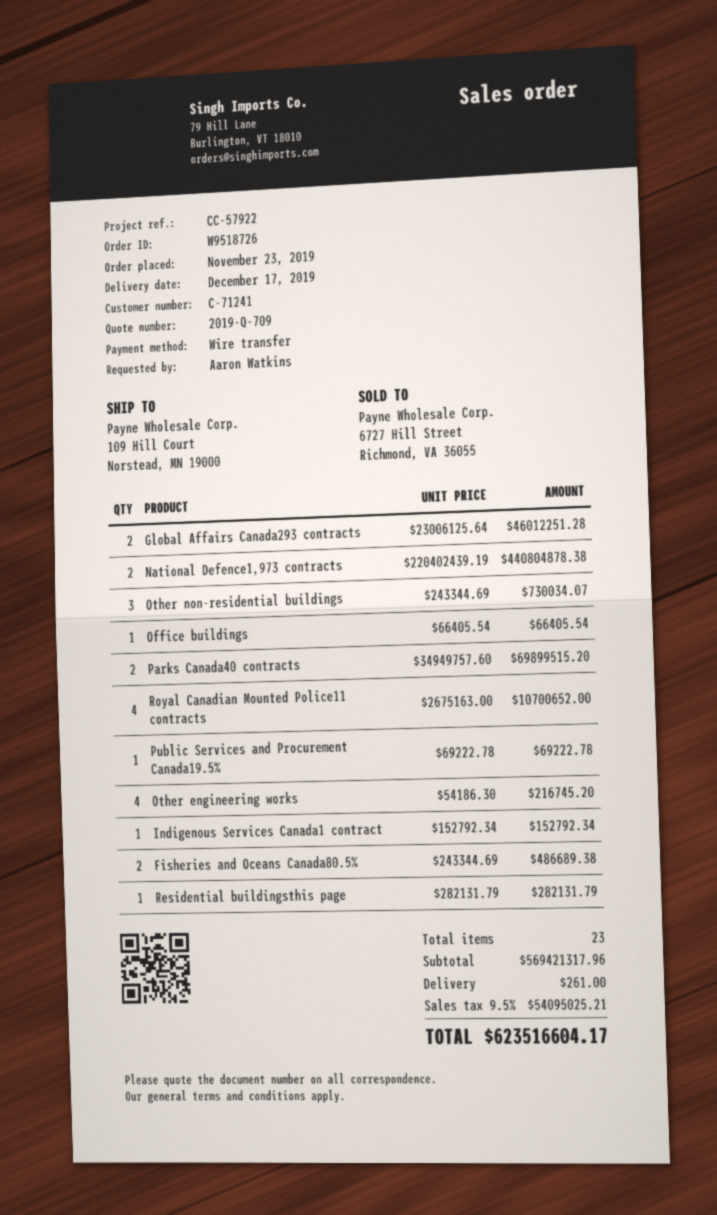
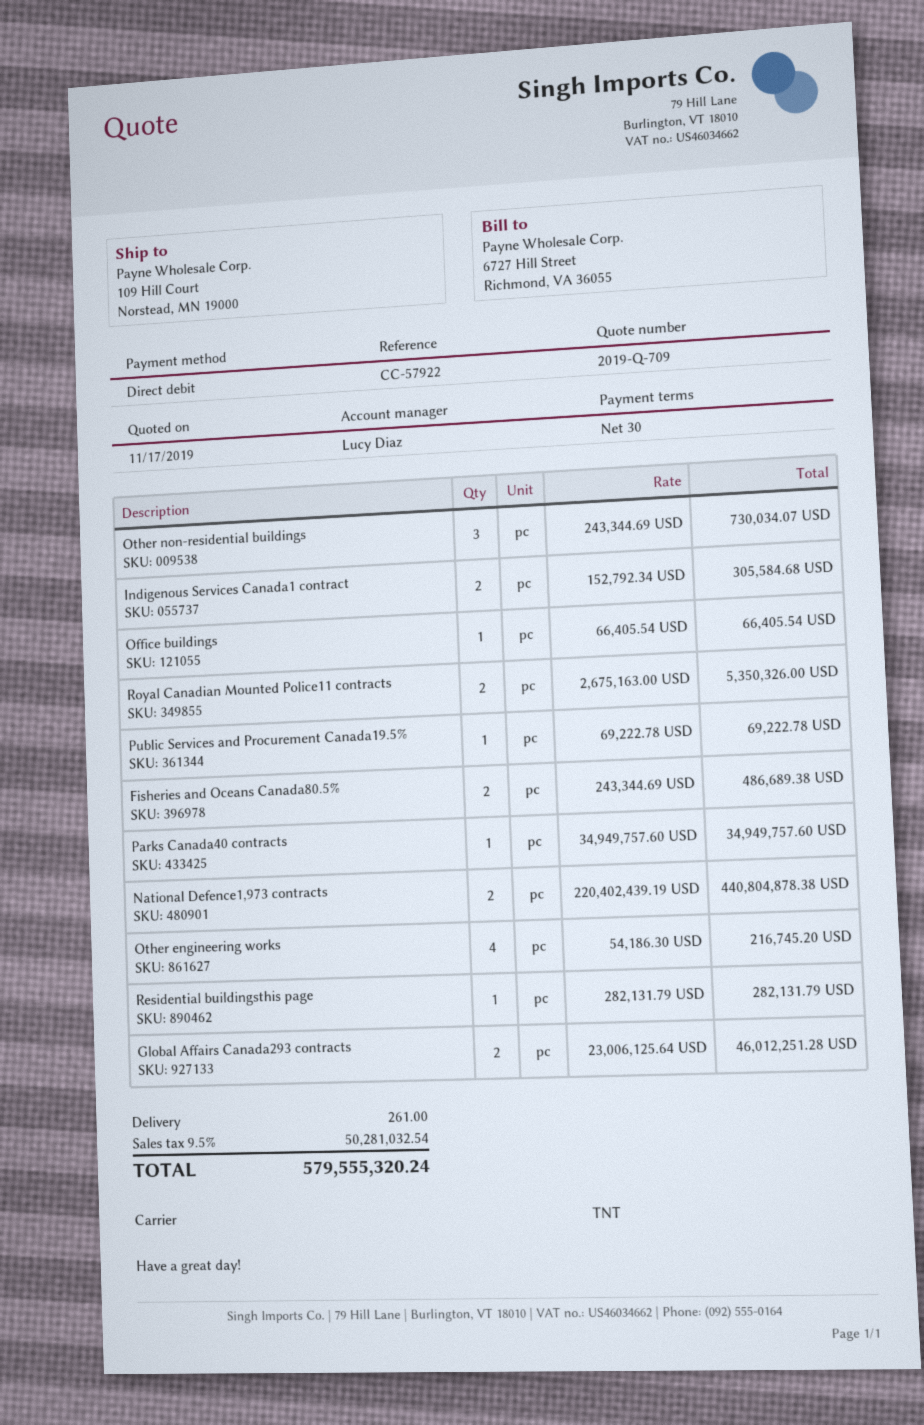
payment method: bank transfer -> direct debit
Parks Canada40 contracts: 2 x 34949757.60 = 69899515.20 -> 1 x 34949757.60 = 34949757.60
Royal Canadian Mounted Police11 contracts: 4 x 2675163.00 = 10700652.00 -> 2 x 2675163.00 = 5350326.00
Indigenous Services Canada1 contract: 1 x 152792.34 = 152792.34 -> 2 x 152792.34 = 305584.68
tax: 9.5% = 54095025.21 -> 9.5% = 50281032.54
total: 623516604.17 -> 579555320.24

